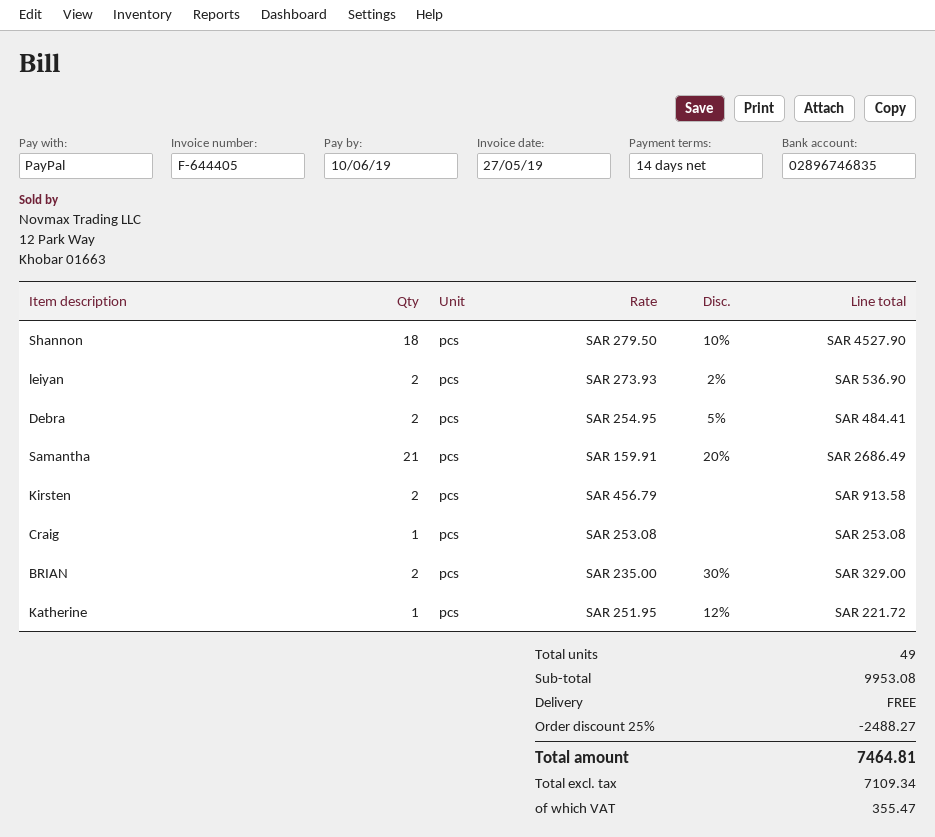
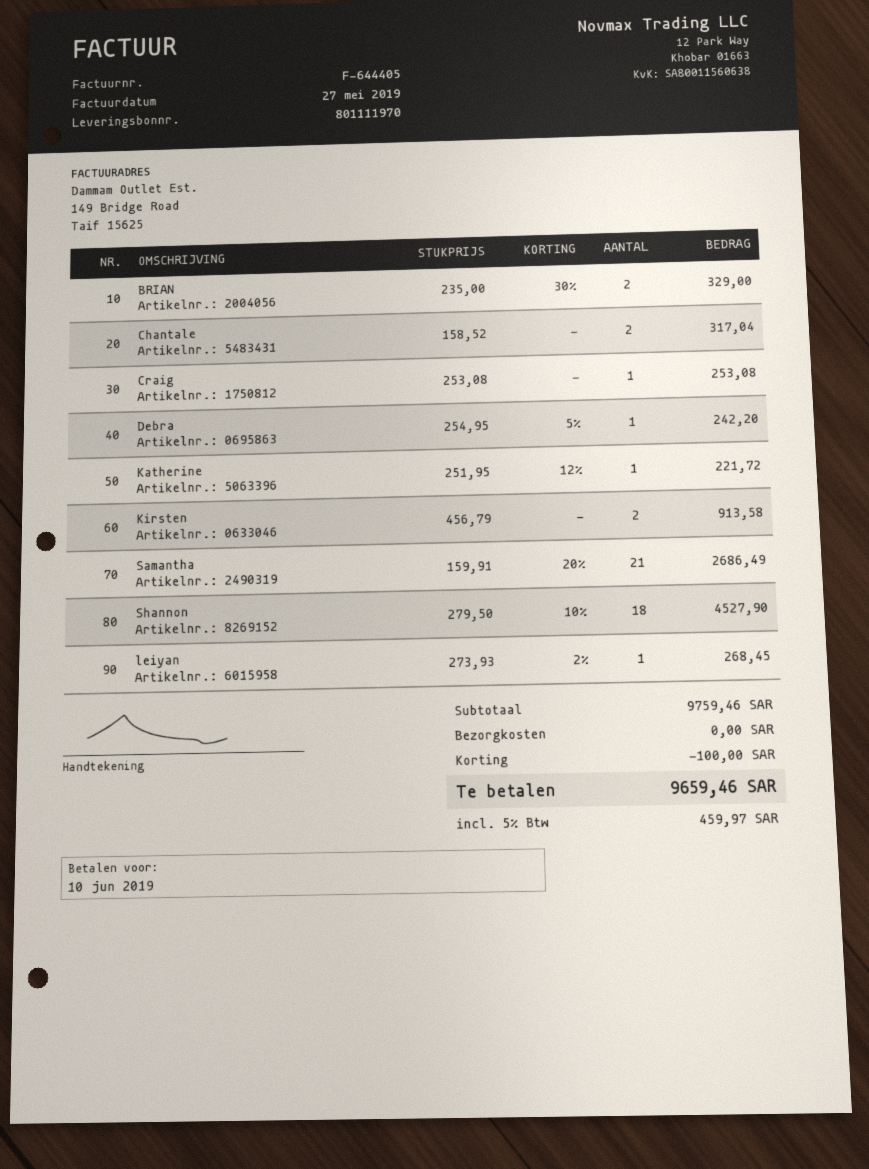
leiyan: 2 x 273.93 - 2% = 536.90 -> 1 x 273.93 - 2% = 268.45
Debra: 2 x 254.95 - 5% = 484.41 -> 1 x 254.95 - 5% = 242.20
Chantale: none -> 2 x 158.52 = 317.04
subtotal: 9953.08 -> 9759.46
discount: 2488.27 -> 100.00
tax: 355.47 -> 459.97
total: 7464.81 -> 9659.46

